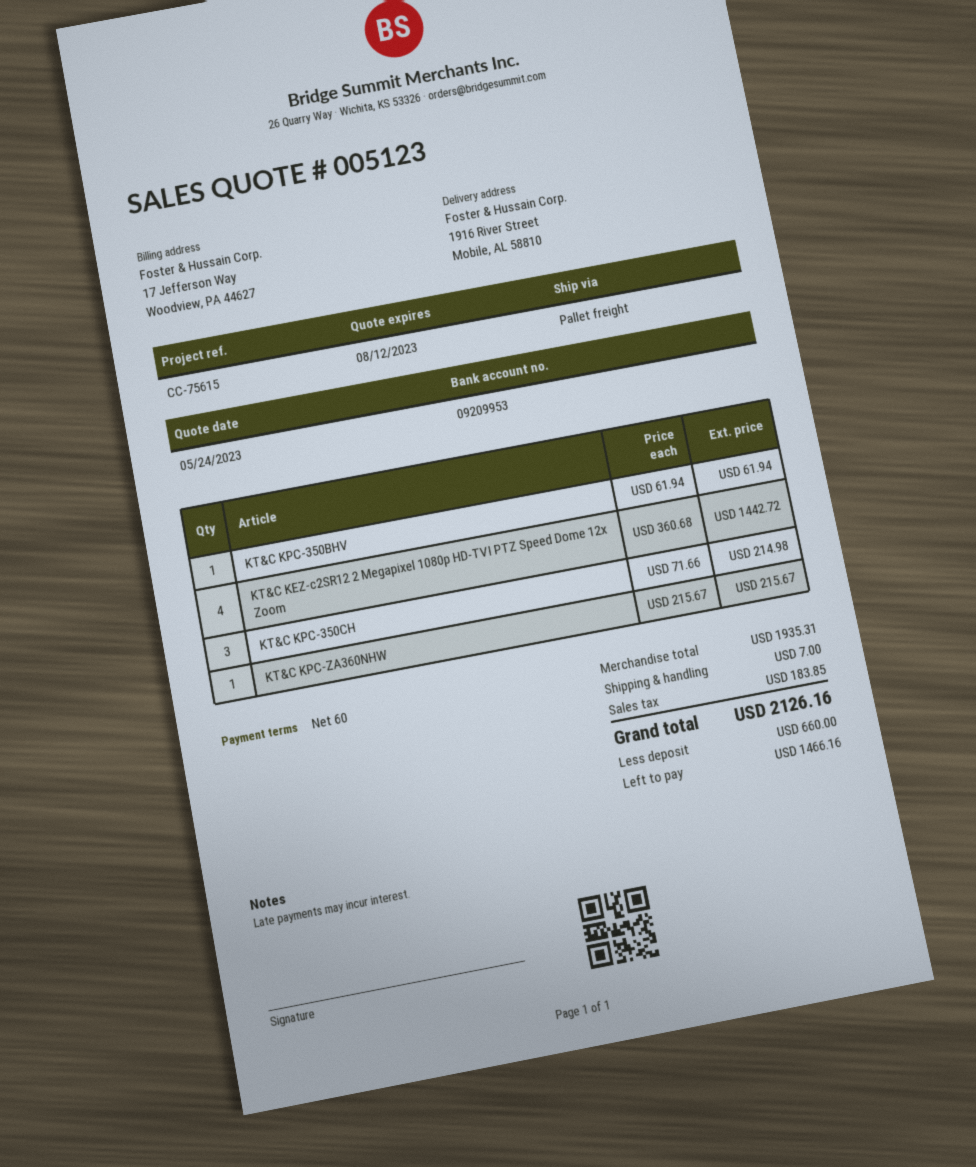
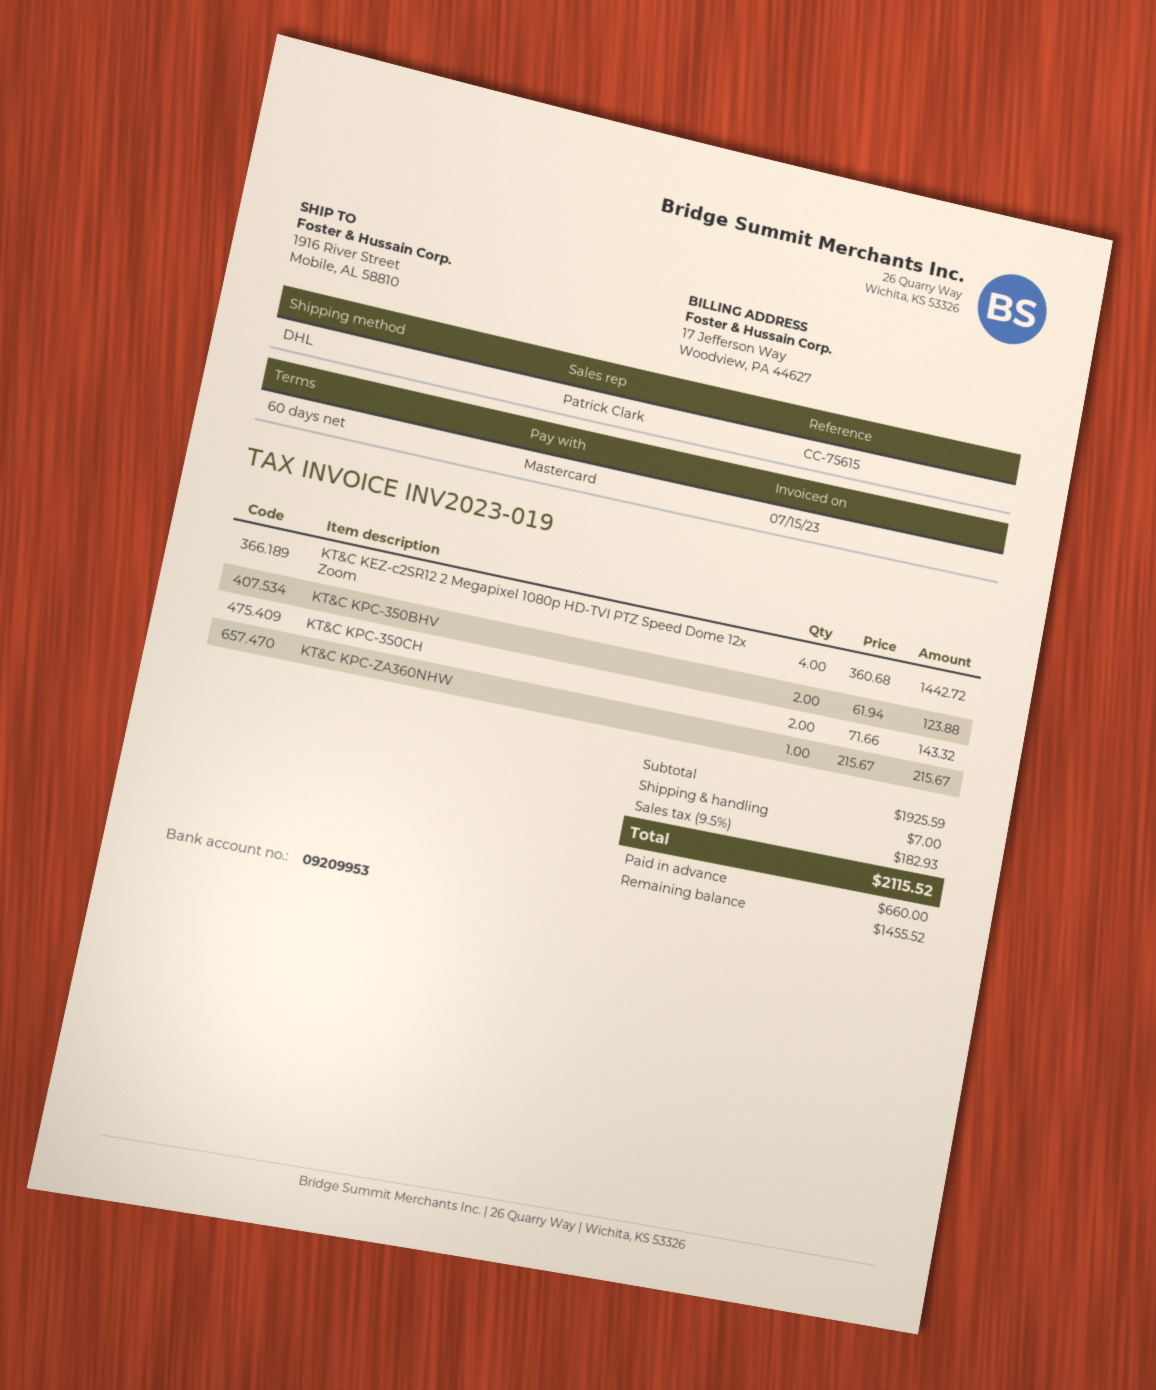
shipping method: pallet freight -> DHL
KT&C KPC-350BHV: 1 x 61.94 = 61.94 -> 2 x 61.94 = 123.88
KT&C KPC-350CH: 3 x 71.66 = 214.98 -> 2 x 71.66 = 143.32
subtotal: 1935.31 -> 1925.59
tax: 183.85 -> 182.93
total: 2126.16 -> 2115.52
balance: 1466.16 -> 1455.52

